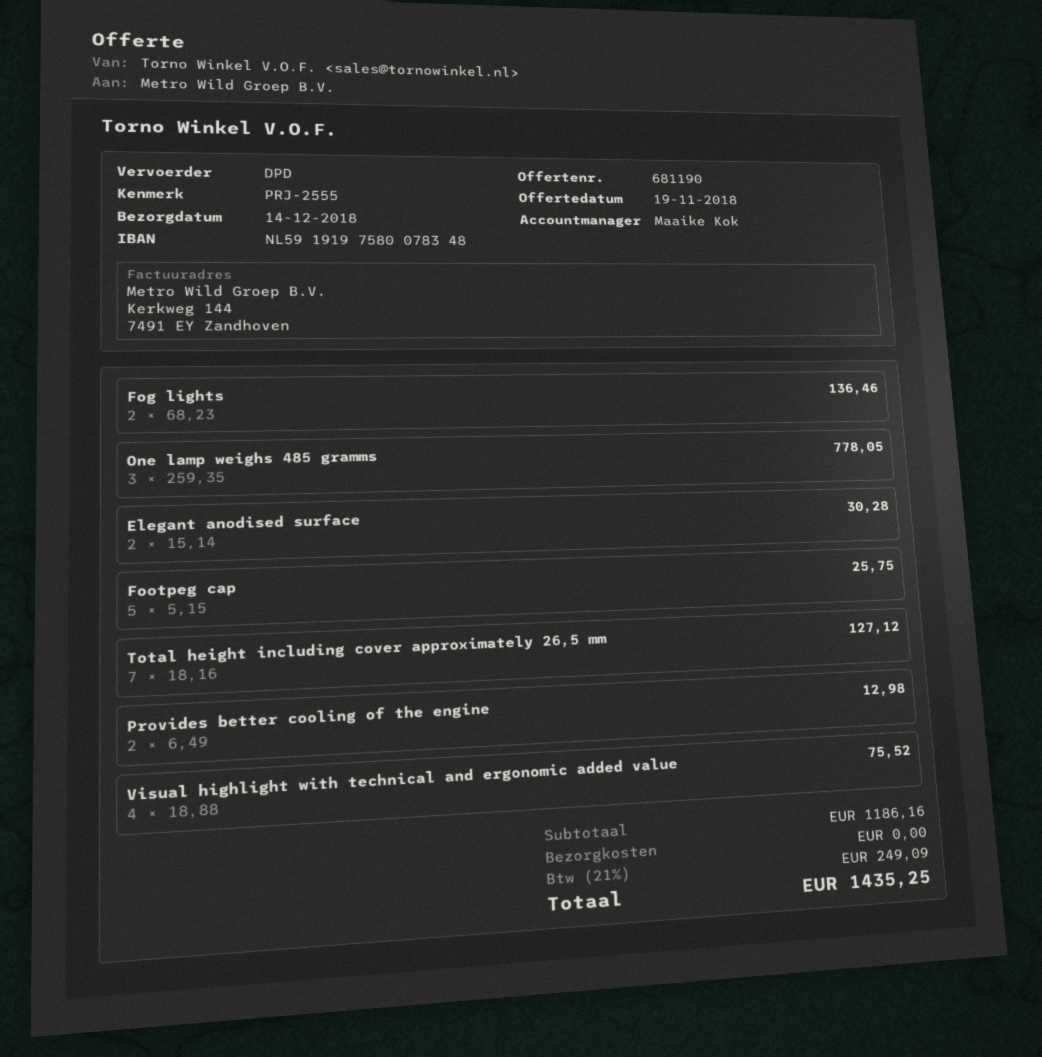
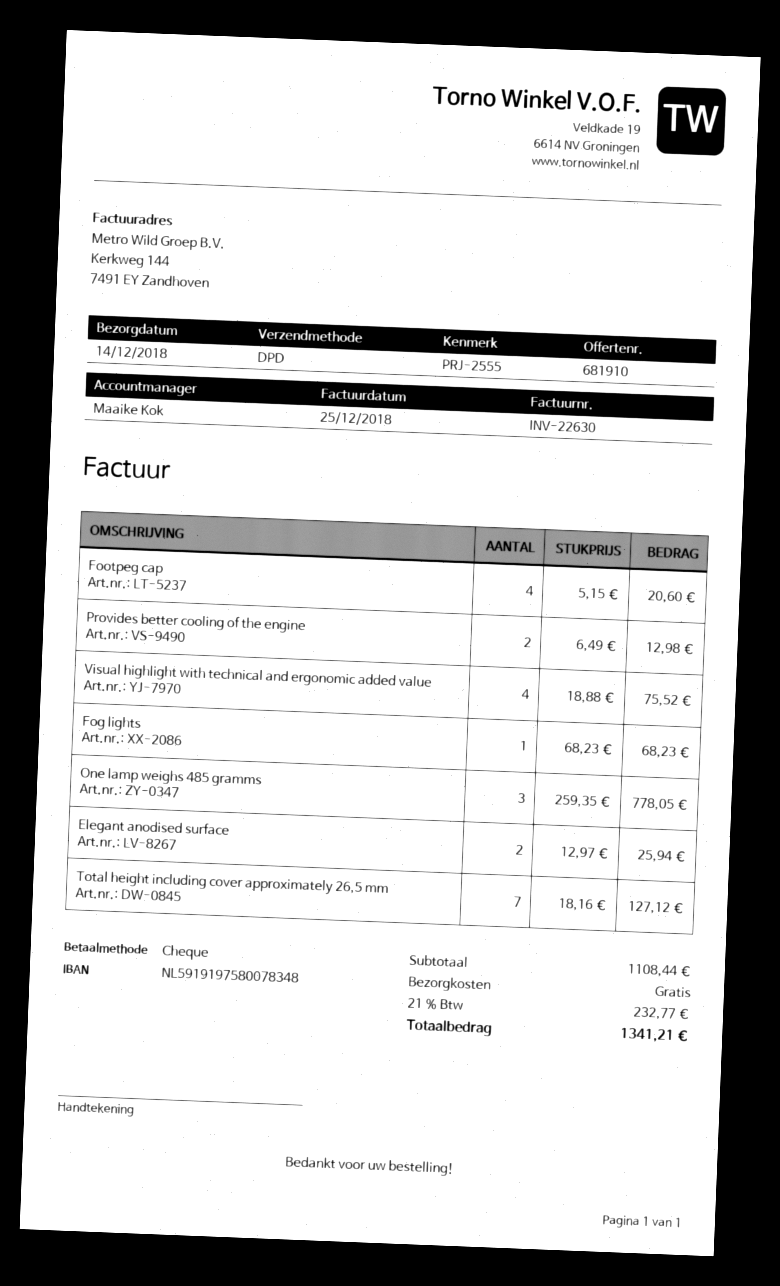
quote number: 681190 -> 681910
Fog lights: 2 x 68.23 = 136.46 -> 1 x 68.23 = 68.23
Elegant anodised surface: 2 x 15.14 = 30.28 -> 2 x 12.97 = 25.94
Footpeg cap: 5 x 5.15 = 25.75 -> 4 x 5.15 = 20.60
subtotal: 1186.16 -> 1108.44
tax: 21% = 249.09 -> 21% = 232.77
total: 1435.25 -> 1341.21

